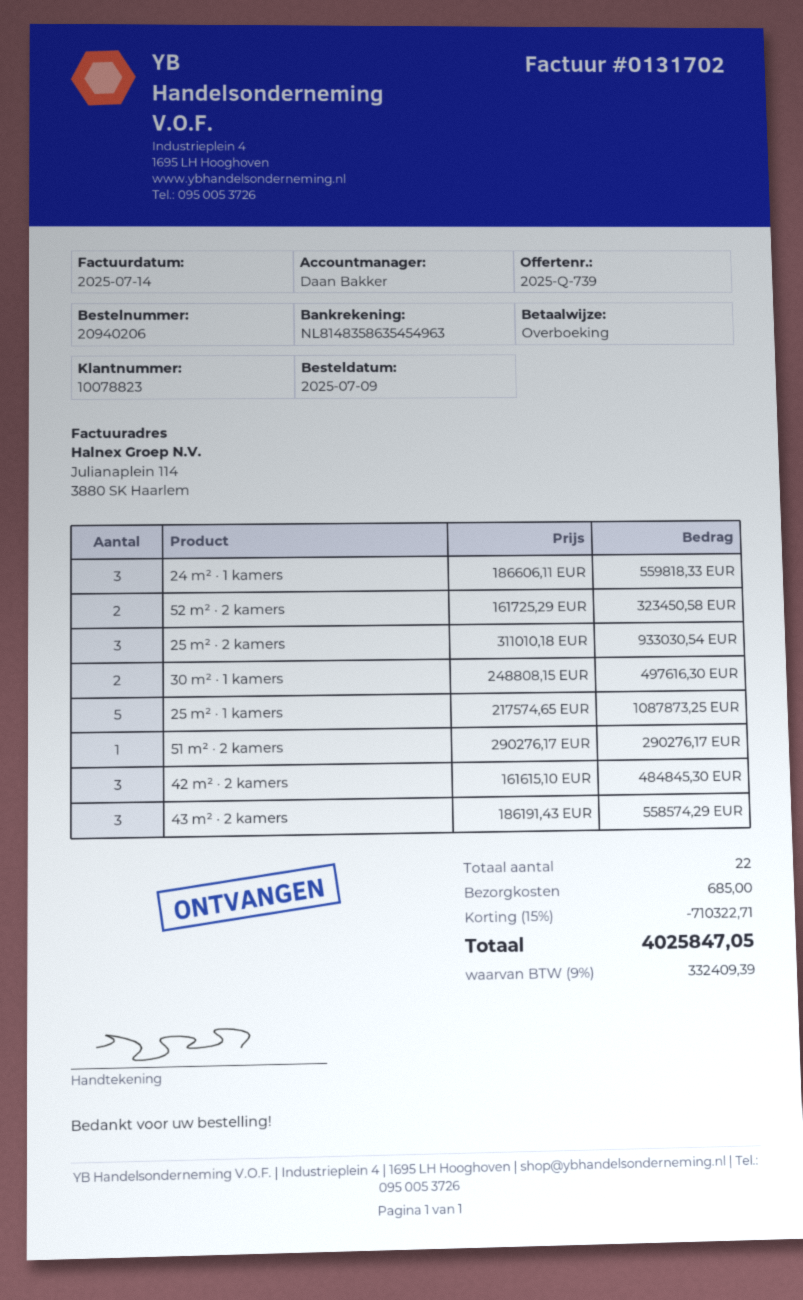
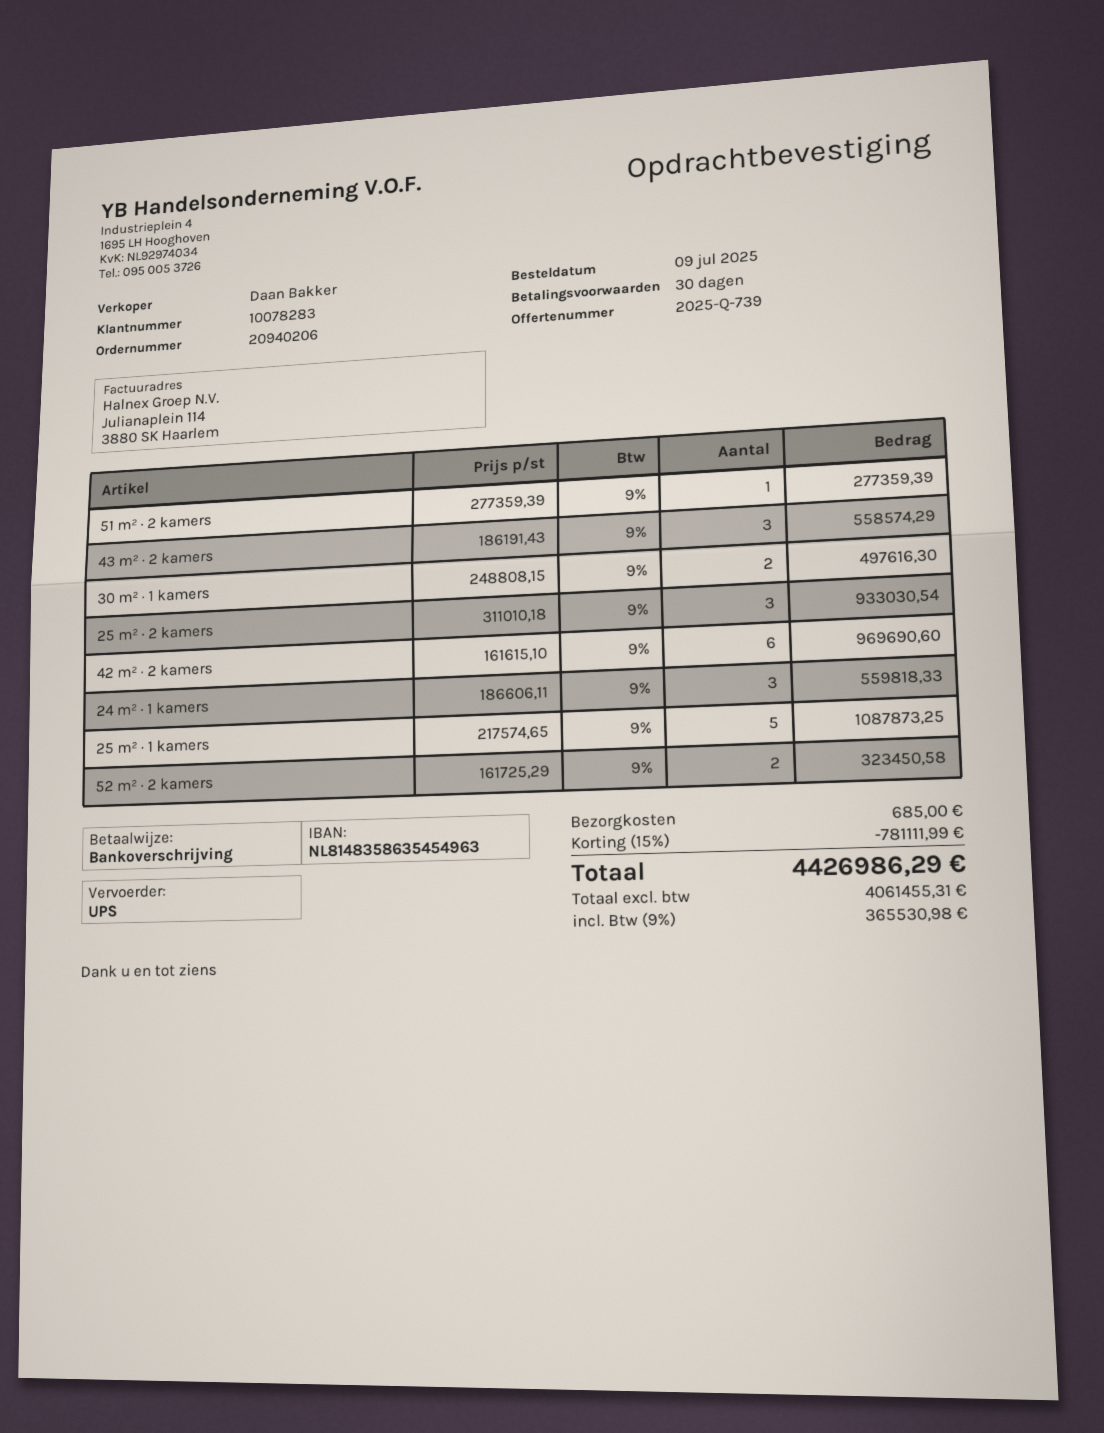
customer number: 10078823 -> 10078283
51 m² · 2 kamers: 1 x 290276.17 = 290276.17 -> 1 x 277359.39 = 277359.39
42 m² · 2 kamers: 3 x 161615.10 = 484845.30 -> 6 x 161615.10 = 969690.60
discount: 15% = 710322.71 -> 15% = 781111.99
tax: 9% = 332409.39 -> 9% = 365530.98
total: 4025847.05 -> 4426986.29

